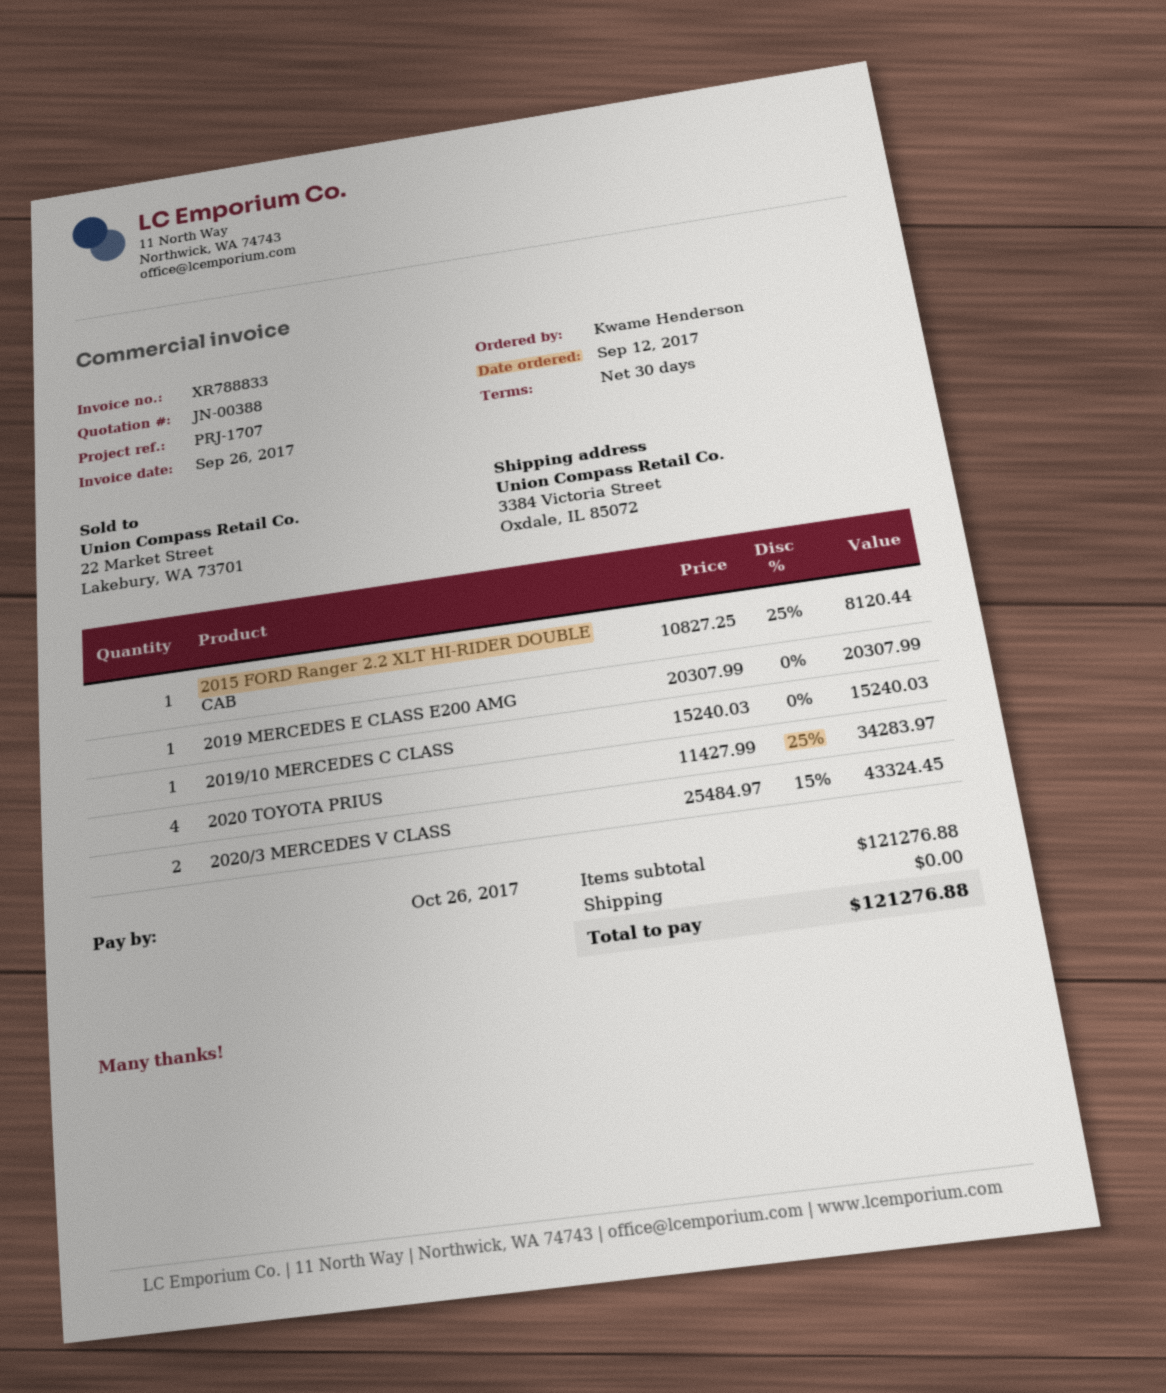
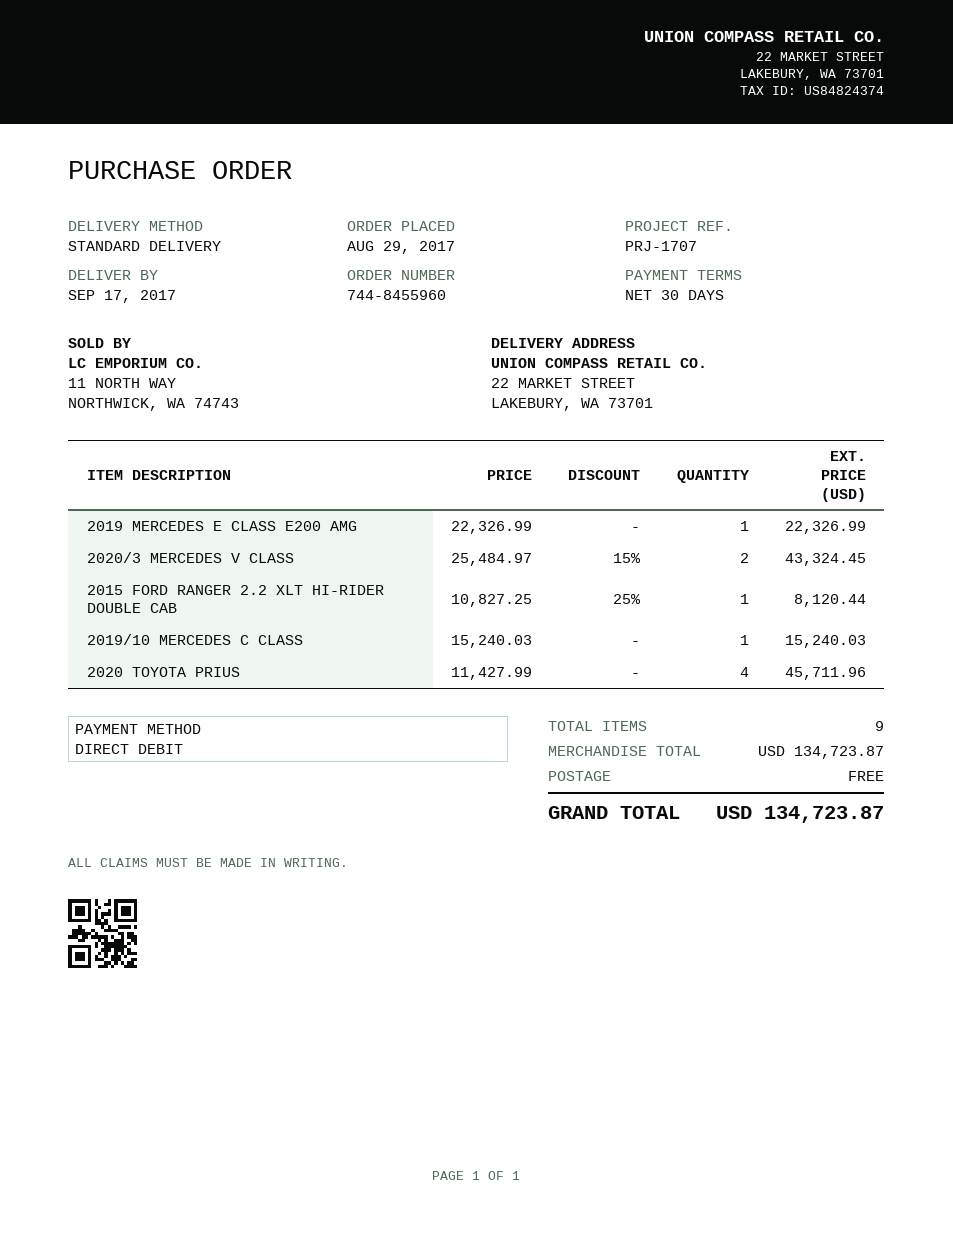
order date: 2017-09-12 -> 2017-08-29
ship to: 3384 Victoria Street, Oxdale, IL 85072 -> 22 MARKET STREET, LAKEBURY, WA 73701
2019 MERCEDES E CLASS E200 AMG: 1 x 20307.99 = 20307.99 -> 1 x 22326.99 = 22326.99
2020 TOYOTA PRIUS: 4 x 11427.99 - 25% = 34283.97 -> 4 x 11427.99 = 45711.96
subtotal: 121276.88 -> 134723.87
total: 121276.88 -> 134723.87

